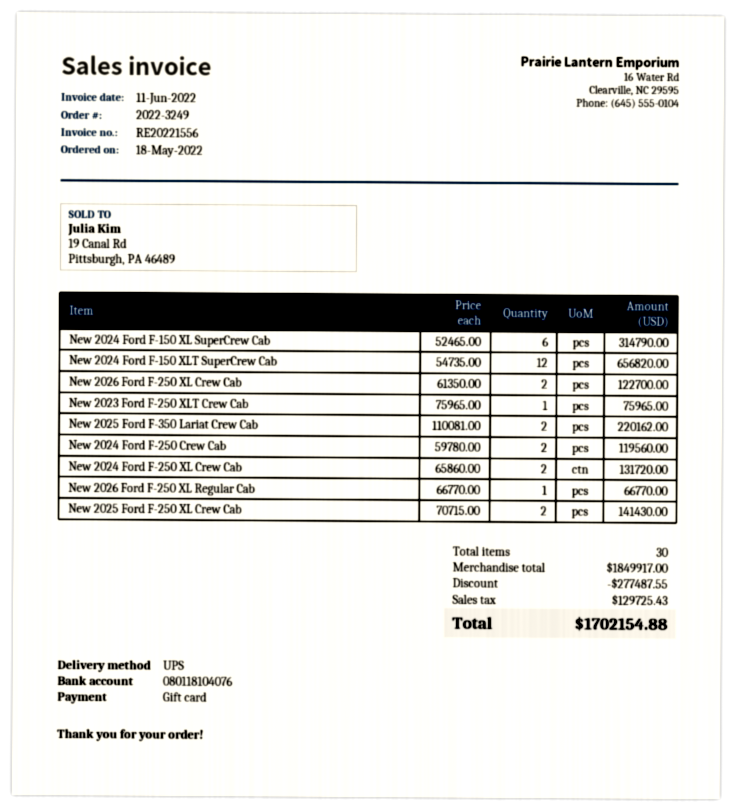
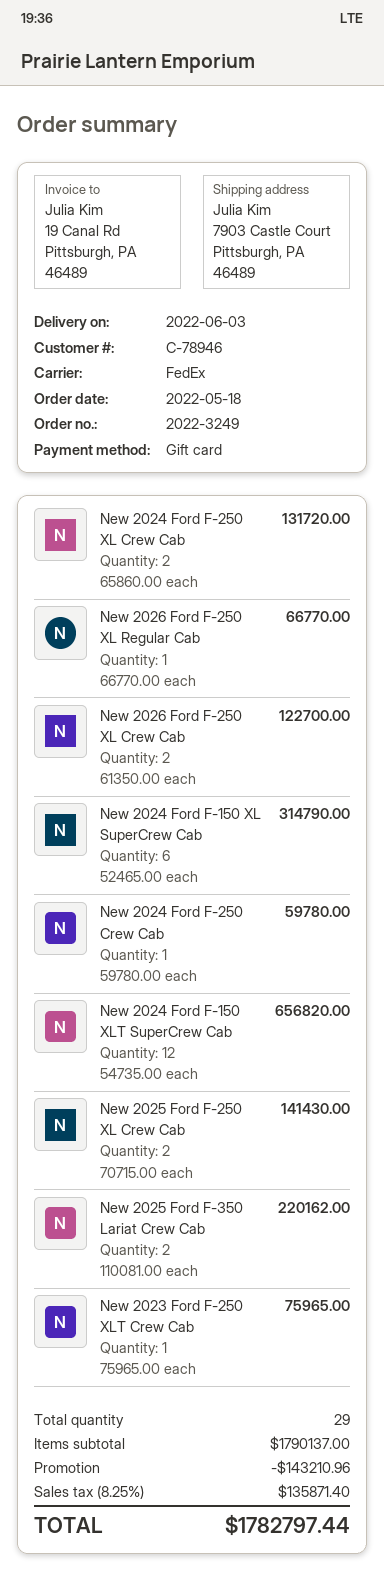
shipping method: UPS -> FedEx
New 2024 Ford F-250 Crew Cab: 2 x 59780.00 = 119560.00 -> 1 x 59780.00 = 59780.00
total quantity: 30 -> 29
subtotal: 1849917.00 -> 1790137.00
discount: 277487.55 -> 143210.96
tax: 129725.43 -> 135871.40
total: 1702154.88 -> 1782797.44

